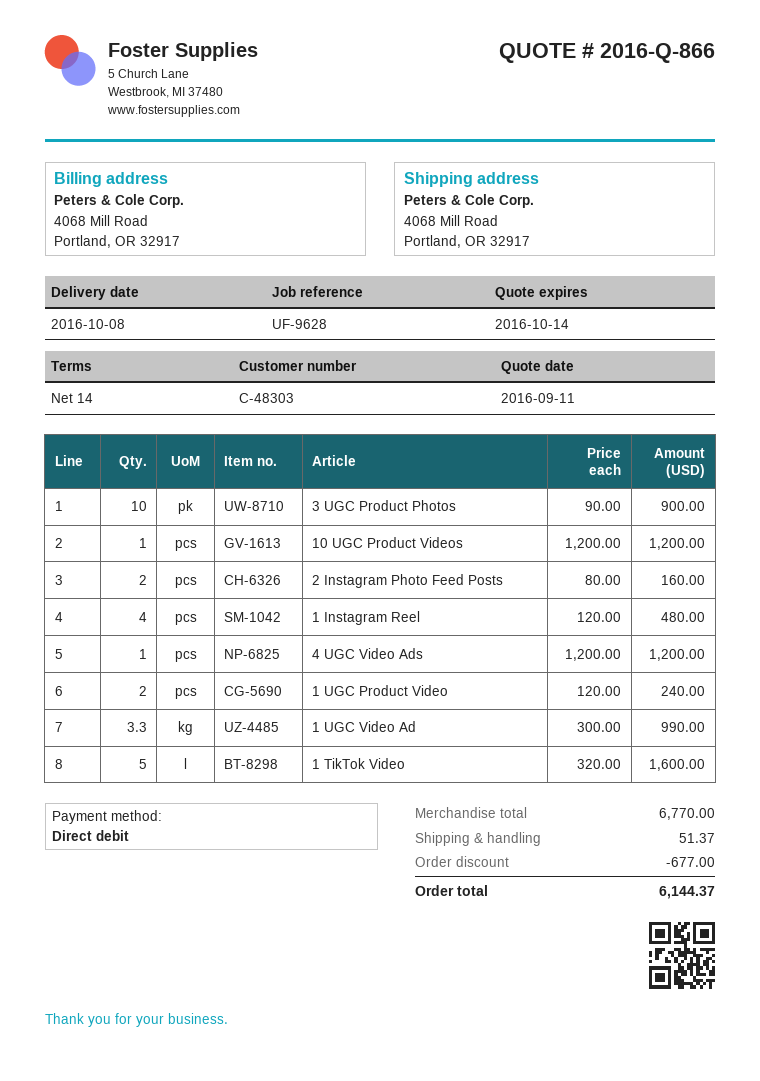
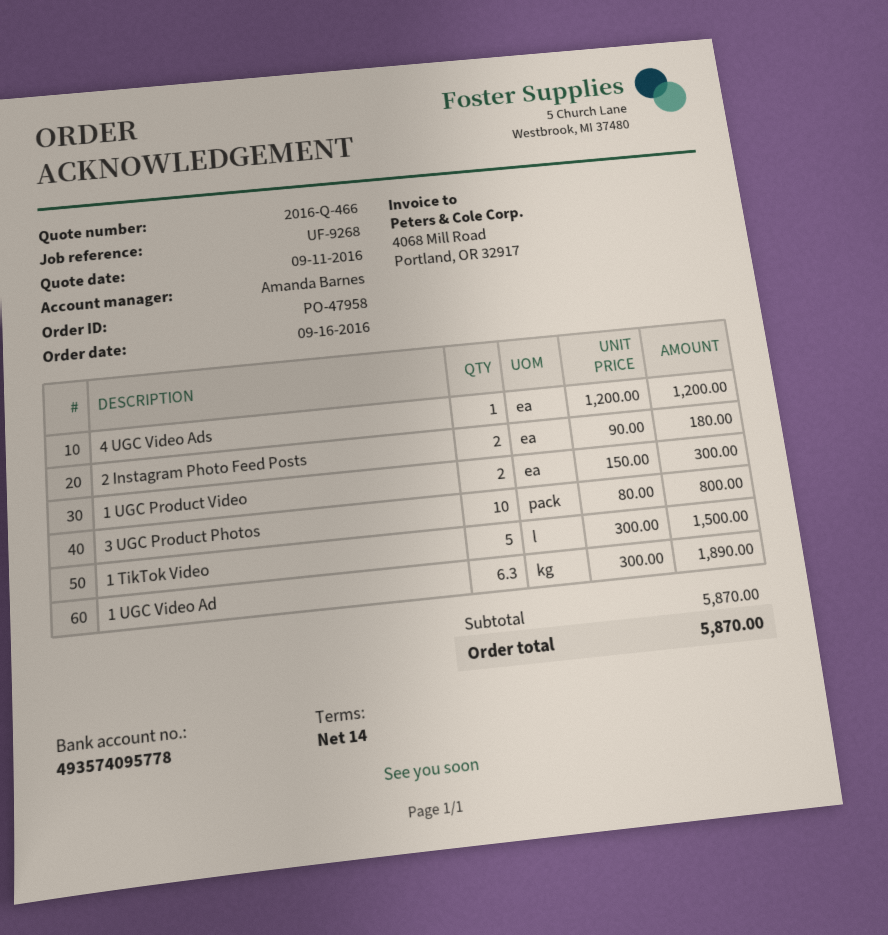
quote number: 2016-Q-866 -> 2016-Q-466
reference: UF-9628 -> UF-9268
3 UGC Product Photos: 10 x 90.00 = 900.00 -> 10 x 80.00 = 800.00
10 UGC Product Videos: 1 x 1200.00 = 1200.00 -> none
2 Instagram Photo Feed Posts: 2 x 80.00 = 160.00 -> 2 x 90.00 = 180.00
1 Instagram Reel: 4 x 120.00 = 480.00 -> none
1 UGC Product Video: 2 x 120.00 = 240.00 -> 2 x 150.00 = 300.00
1 UGC Video Ad: 3.3 x 300.00 = 990.00 -> 6.3 x 300.00 = 1890.00
1 TikTok Video: 5 x 320.00 = 1600.00 -> 5 x 300.00 = 1500.00
subtotal: 6770.00 -> 5870.00
discount: 677.00 -> none
shipping: 51.37 -> none
total: 6144.37 -> 5870.00

